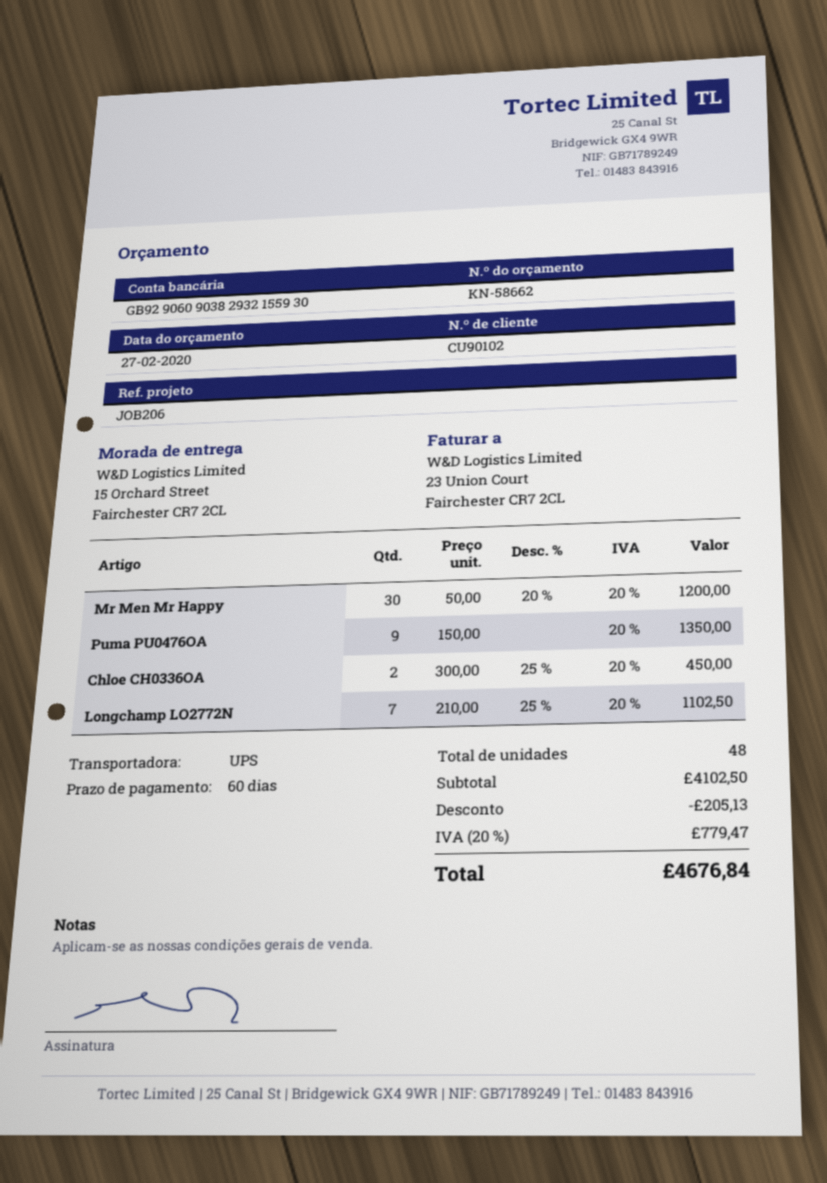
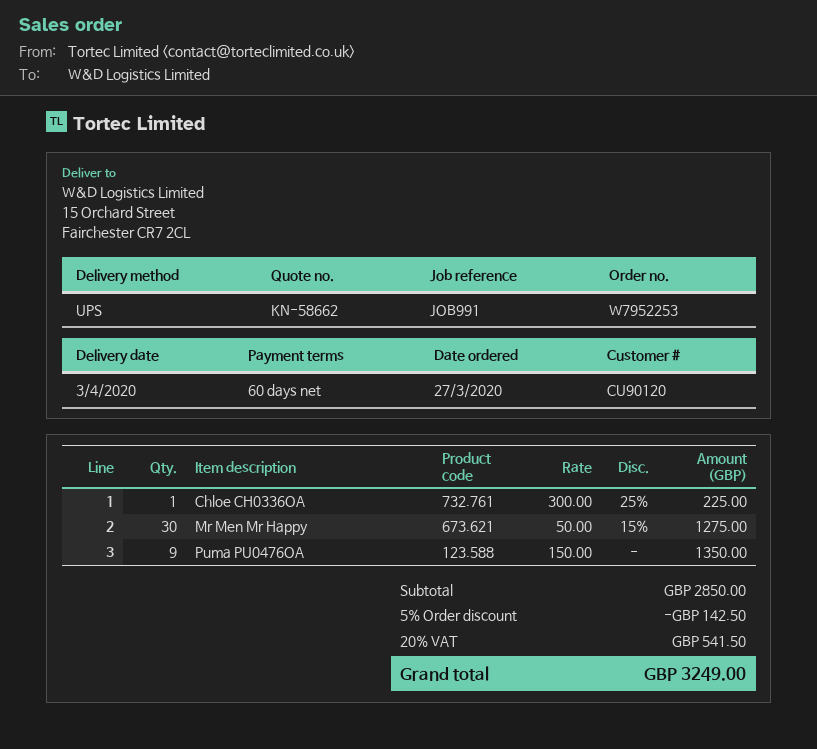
customer number: CU90102 -> CU90120
reference: JOB206 -> JOB991
Mr Men Mr Happy: 30 x 50.00 - 20% = 1200.00 -> 30 x 50.00 - 15% = 1275.00
Chloe CH0336OA: 2 x 300.00 - 25% = 450.00 -> 1 x 300.00 - 25% = 225.00
Longchamp LO2772N: 7 x 210.00 - 25% = 1102.50 -> none
subtotal: 4102.50 -> 2850.00
discount: 205.13 -> 142.50
tax: 20% = 779.47 -> 20% = 541.50
total: 4676.84 -> 3249.00

